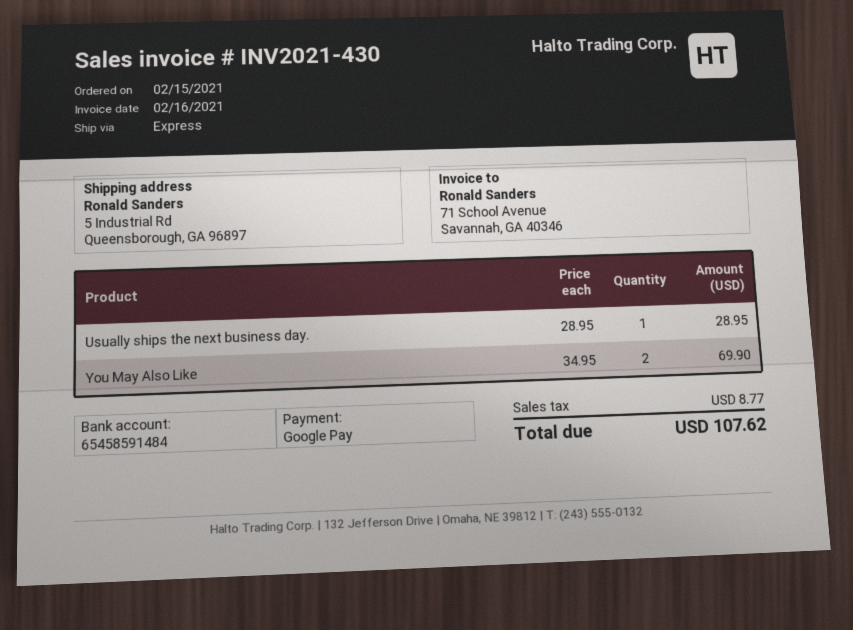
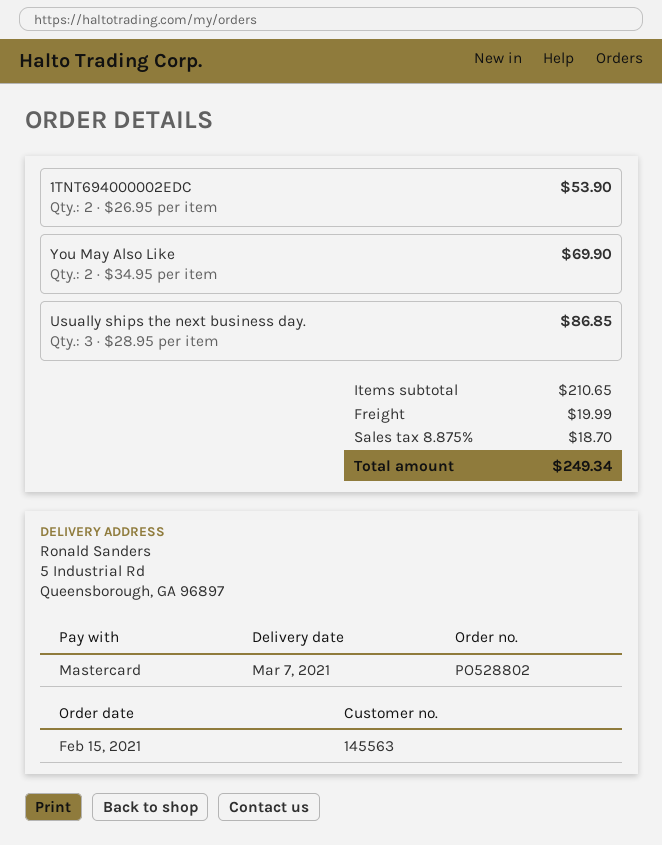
payment method: Google Pay -> Mastercard
Usually ships the next business day.: 1 x 28.95 = 28.95 -> 3 x 28.95 = 86.85
1TNT694000002EDC: none -> 2 x 26.95 = 53.90
shipping: none -> 19.99
tax: 8.77 -> 18.70
total: 107.62 -> 249.34

